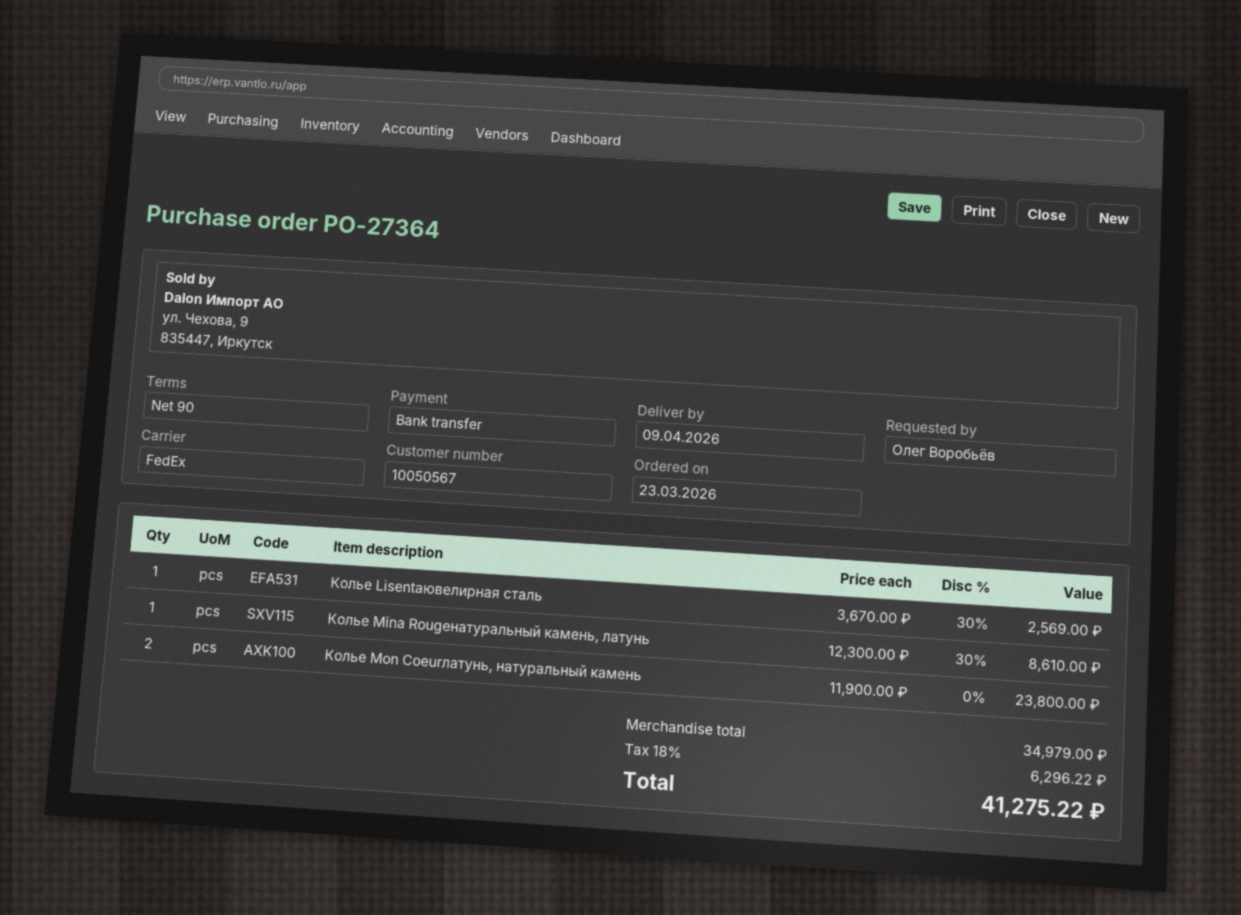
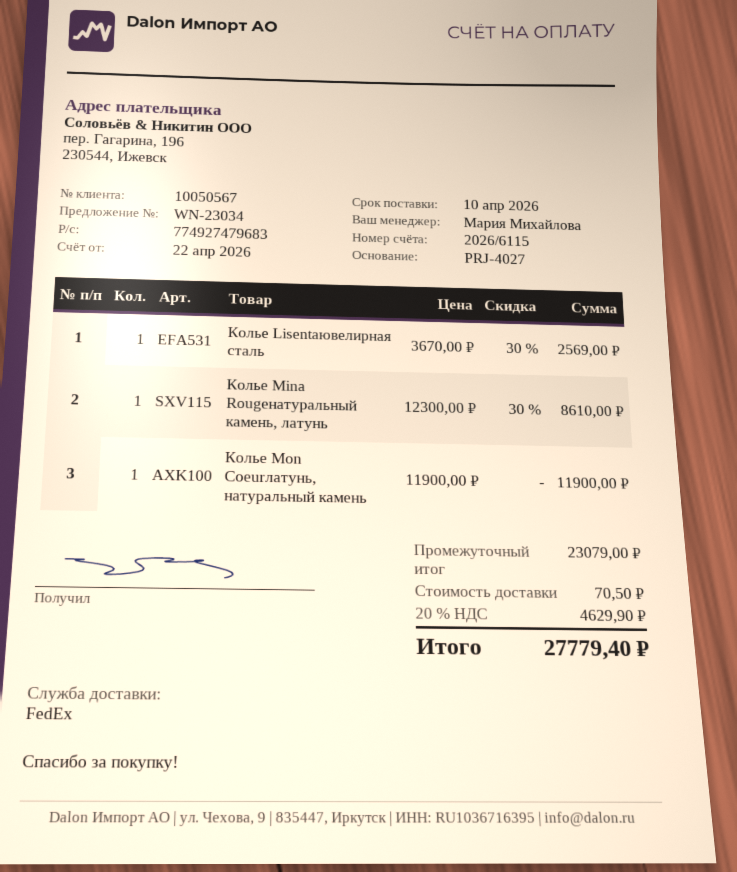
delivery date: 2026-04-09 -> 2026-04-10
Колье Mon Coeurлатунь, натуральный камень: 2 x 11900.00 = 23800.00 -> 1 x 11900.00 = 11900.00
subtotal: 34979.00 -> 23079.00
shipping: none -> 70.50
tax: 18% = 6296.22 -> 20% = 4629.90
total: 41275.22 -> 27779.40

